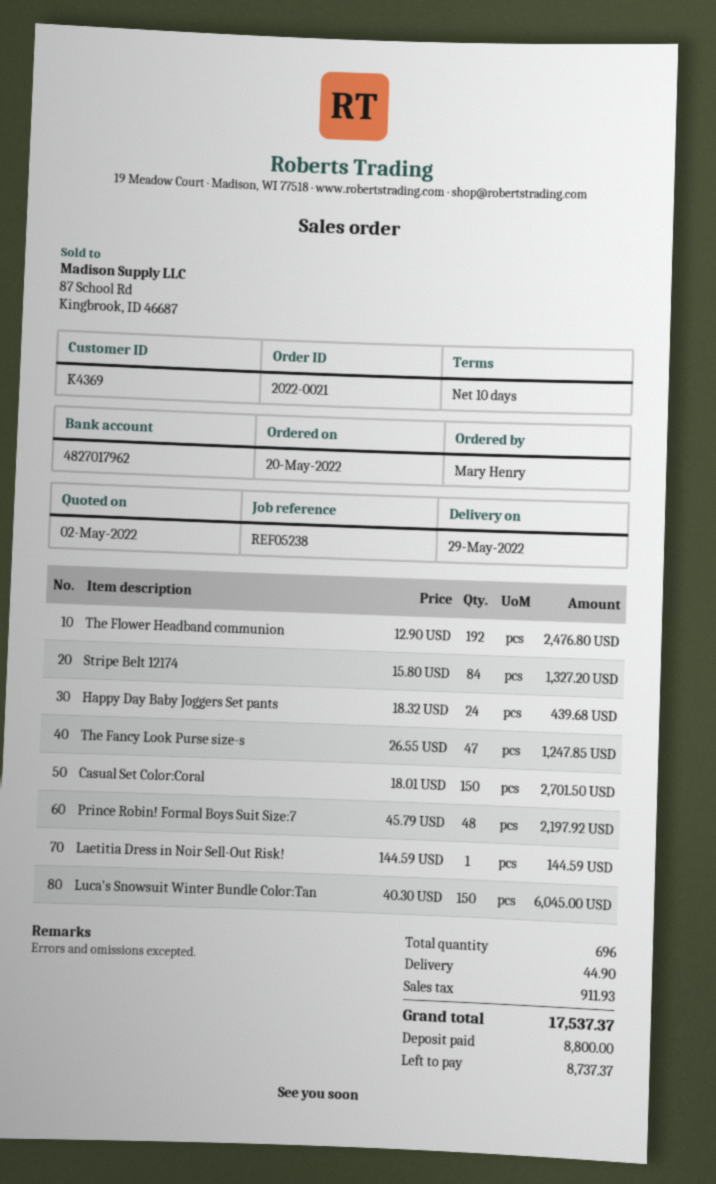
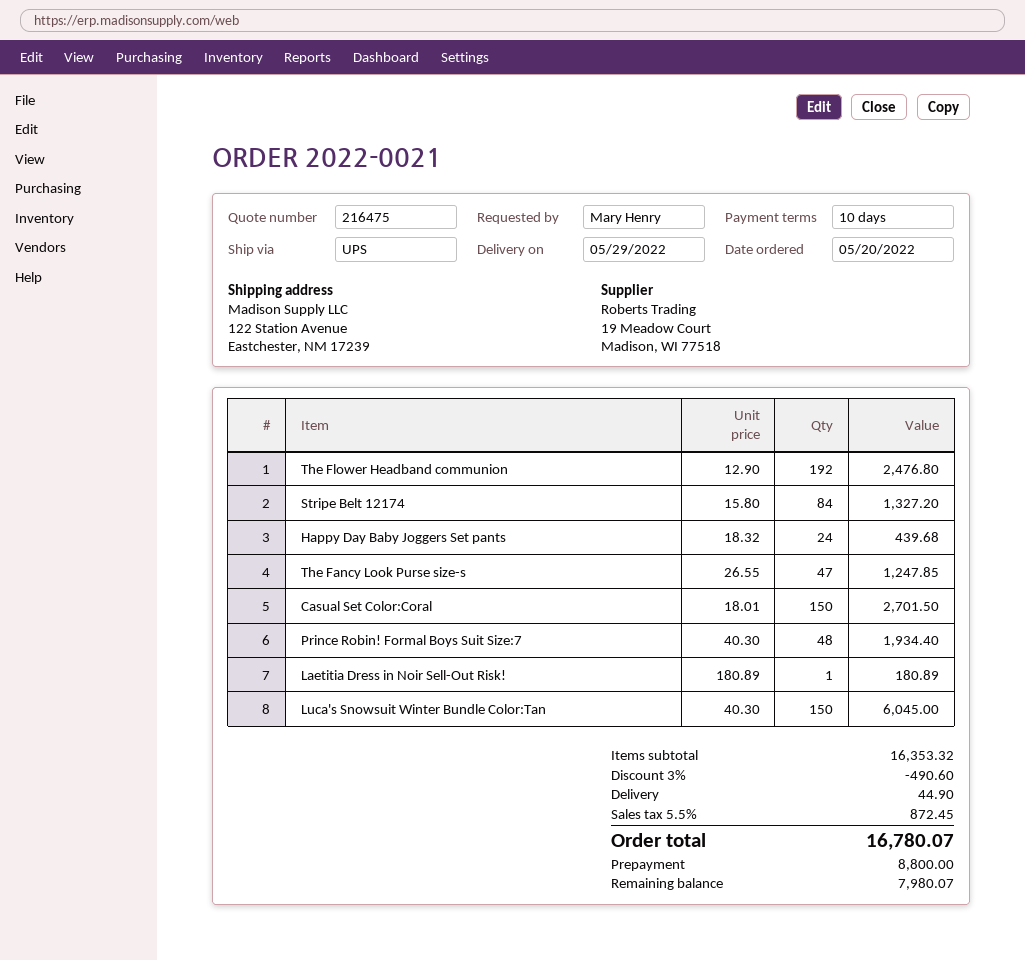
Prince Robin! Formal Boys Suit Size:7: 48 x 45.79 = 2197.92 -> 48 x 40.30 = 1934.40
Laetitia Dress in Noir Sell-Out Risk!: 1 x 144.59 = 144.59 -> 1 x 180.89 = 180.89
discount: none -> 3% = 490.60
tax: 911.93 -> 872.45
total: 17537.37 -> 16780.07
balance: 8737.37 -> 7980.07

